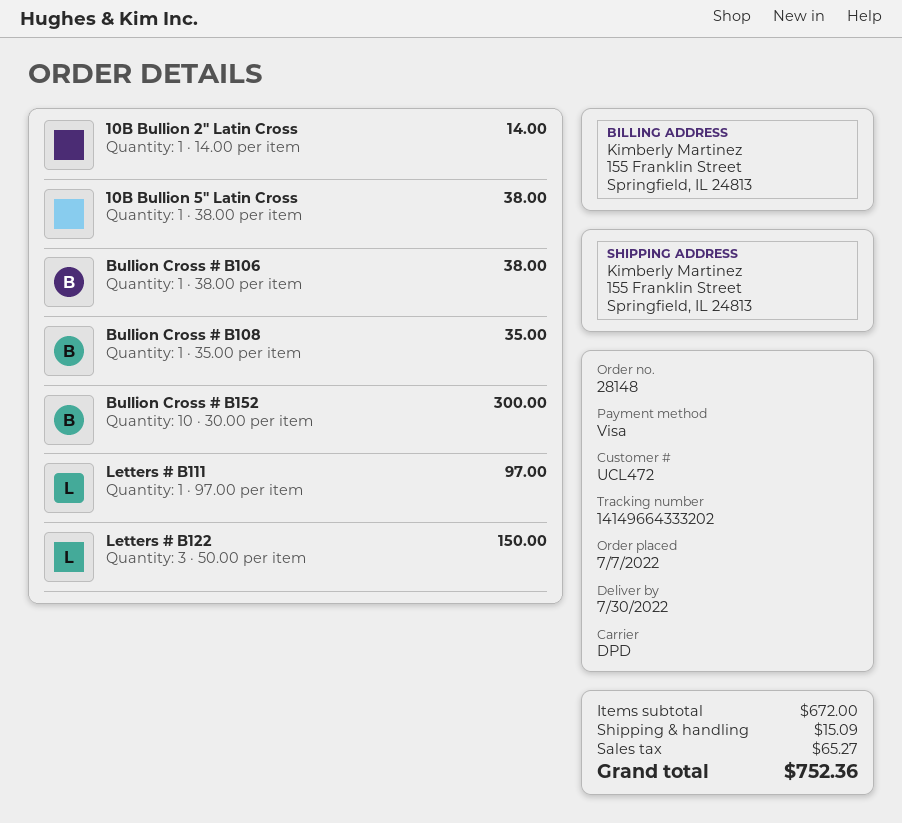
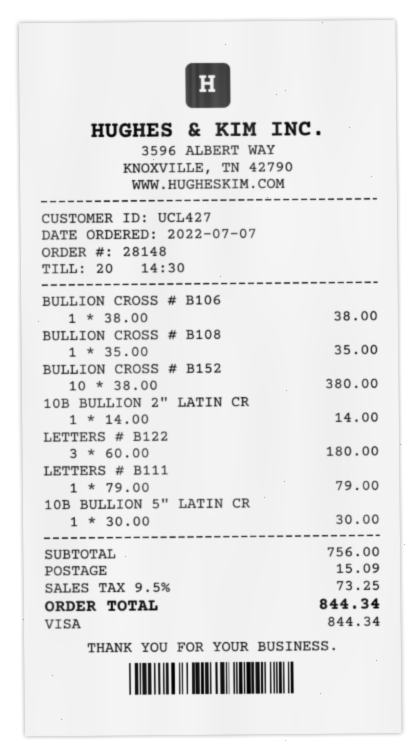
customer number: UCL472 -> UCL427
10B Bullion 5" Latin Cross: 1 x 38.00 = 38.00 -> 1 x 30.00 = 30.00
Bullion Cross # B152: 10 x 30.00 = 300.00 -> 10 x 38.00 = 380.00
Letters # B111: 1 x 97.00 = 97.00 -> 1 x 79.00 = 79.00
Letters # B122: 3 x 50.00 = 150.00 -> 3 x 60.00 = 180.00
subtotal: 672.00 -> 756.00
tax: 65.27 -> 73.25
total: 752.36 -> 844.34

